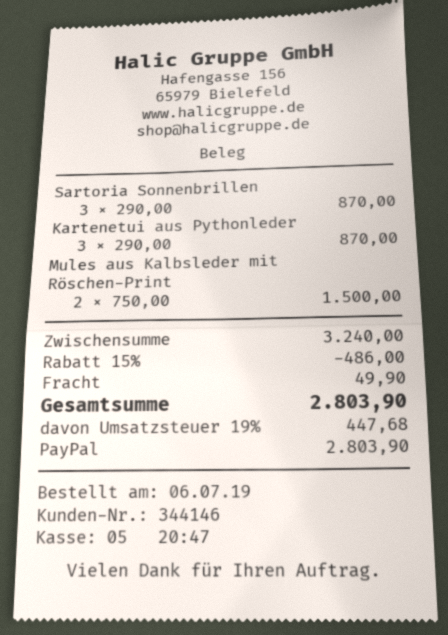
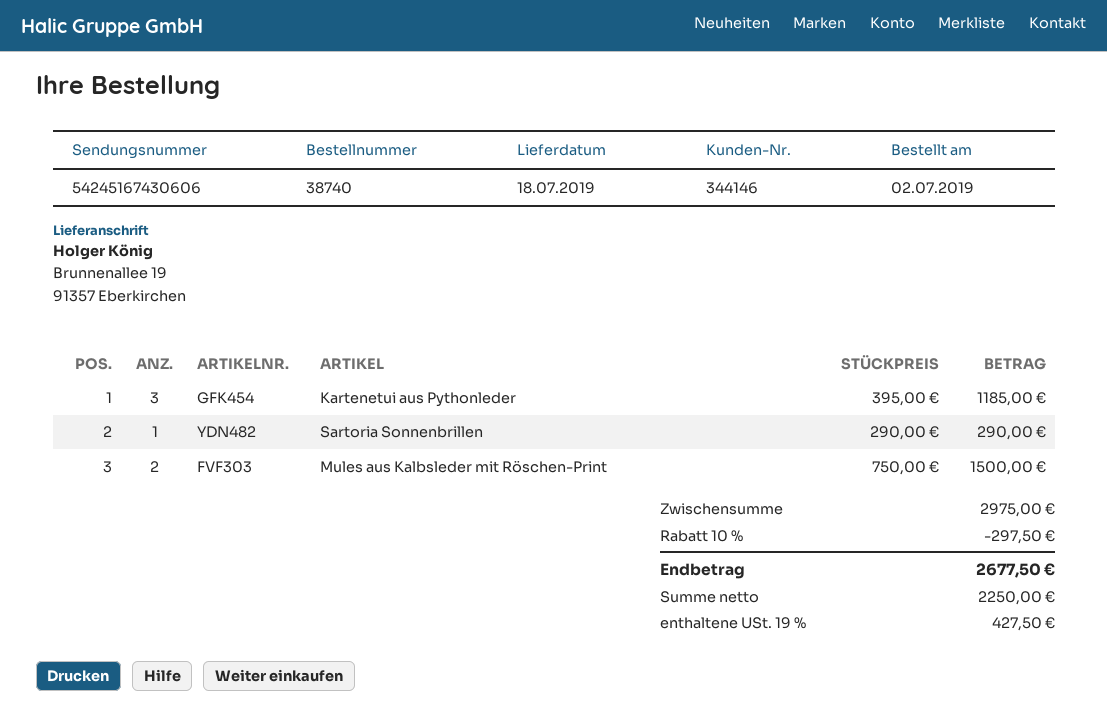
order date: 2019-07-06 -> 2019-07-02
Sartoria Sonnenbrillen: 3 x 290.00 = 870.00 -> 1 x 290.00 = 290.00
Kartenetui aus Pythonleder: 3 x 290.00 = 870.00 -> 3 x 395.00 = 1185.00
subtotal: 3240.00 -> 2975.00
discount: 15% = 486.00 -> 10% = 297.50
shipping: 49.90 -> none
tax: 19% = 447.68 -> 19% = 427.50
total: 2803.90 -> 2677.50

